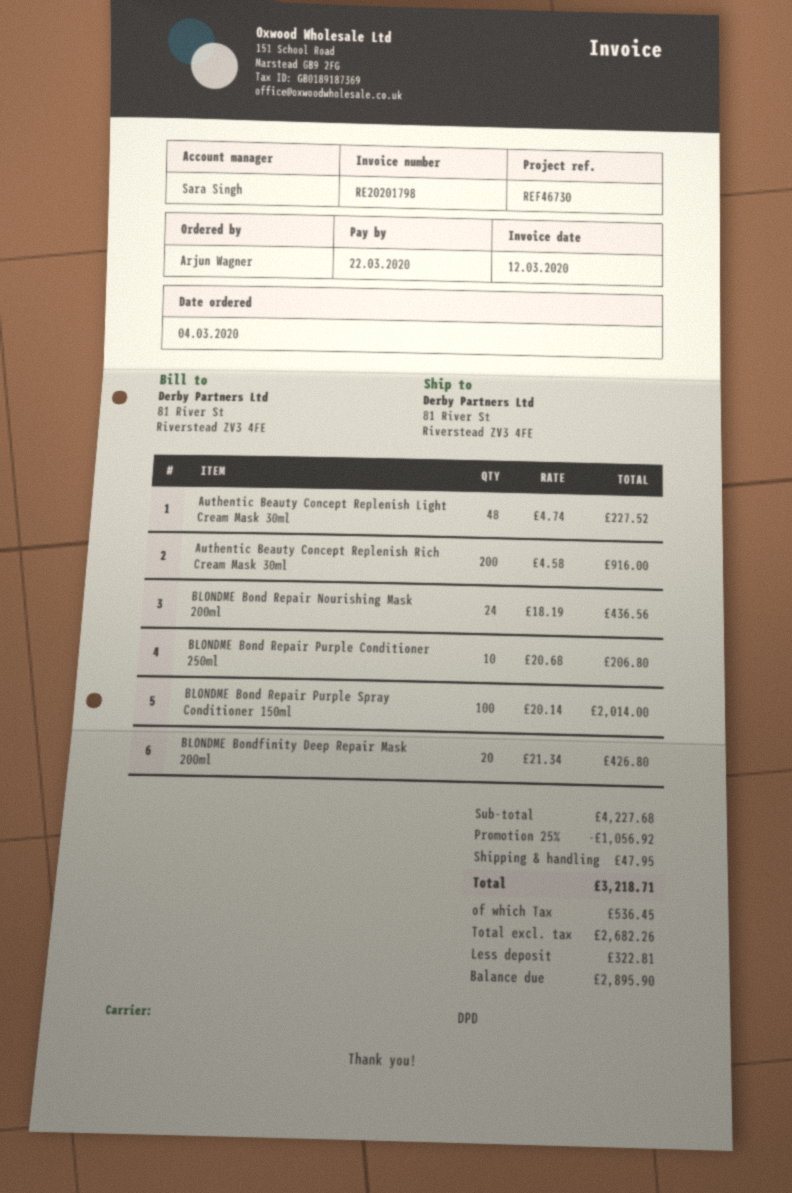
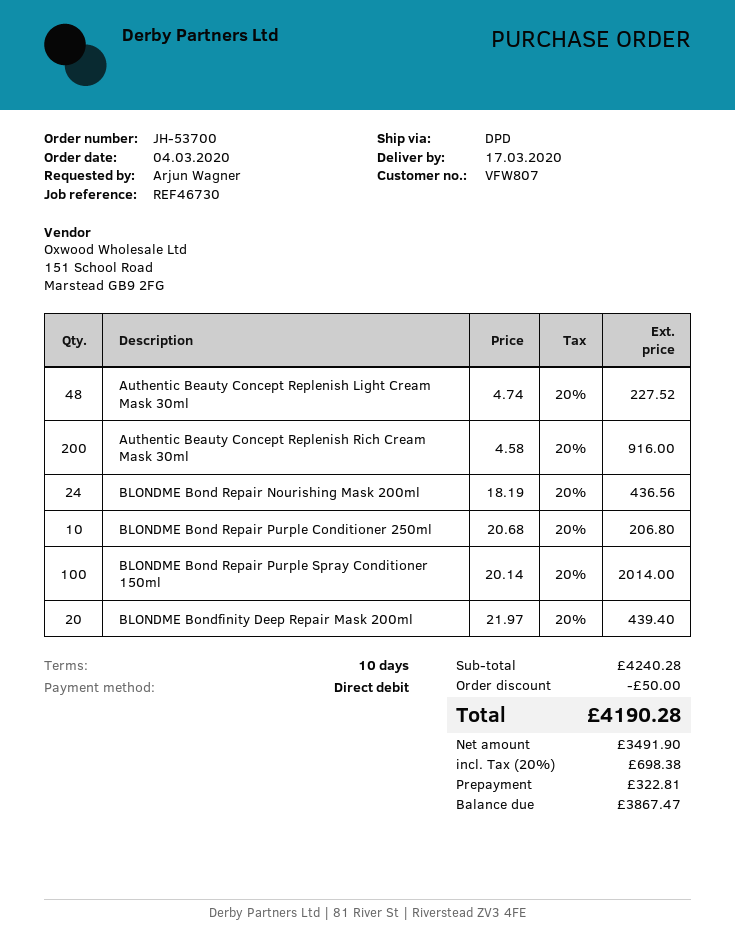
BLONDME Bondfinity Deep Repair Mask 200ml: 20 x 21.34 = 426.80 -> 20 x 21.97 = 439.40
subtotal: 4227.68 -> 4240.28
discount: 1056.92 -> 50.00
shipping: 47.95 -> none
net: 2682.26 -> 3491.90
tax: 536.45 -> 698.38
total: 3218.71 -> 4190.28
balance: 2895.90 -> 3867.47

